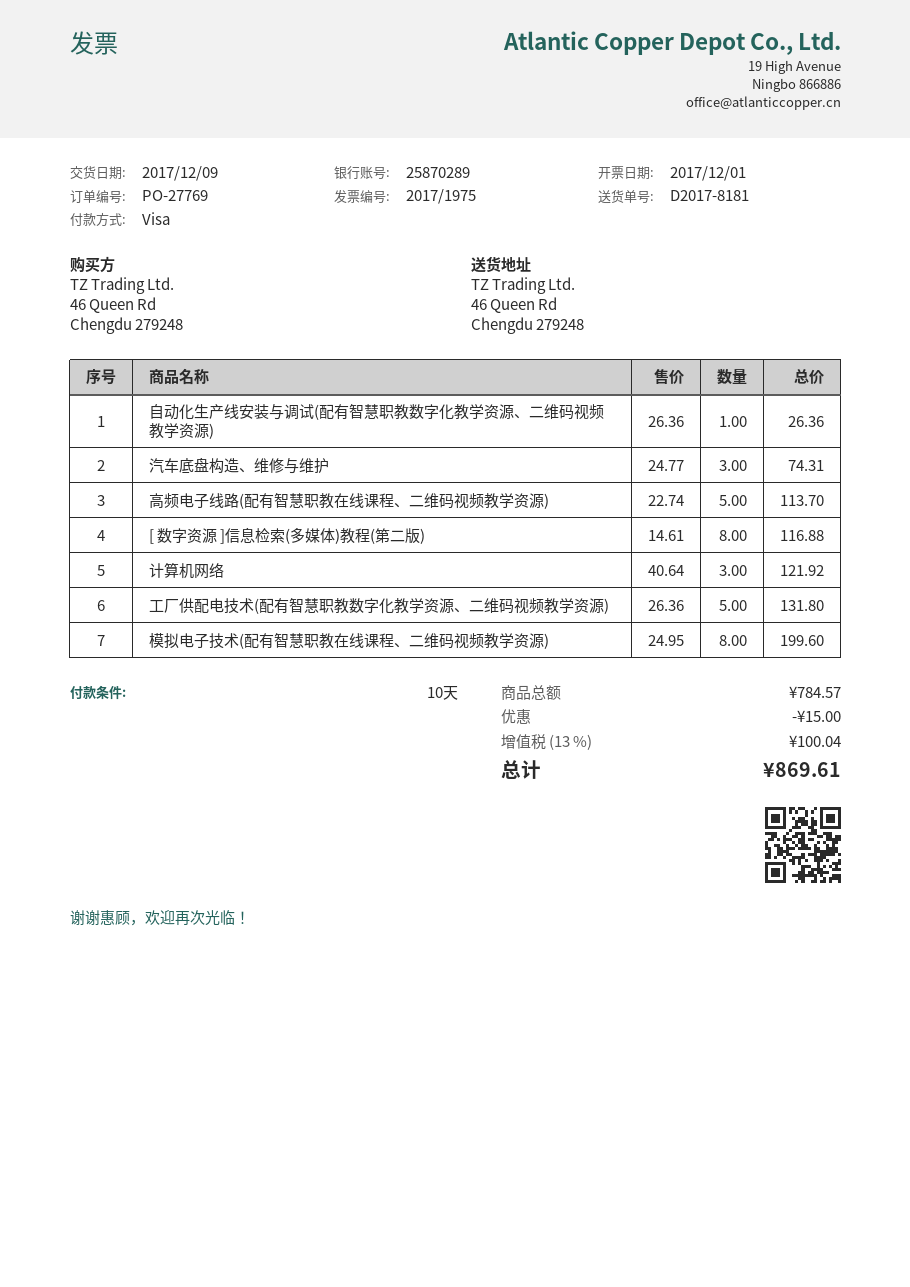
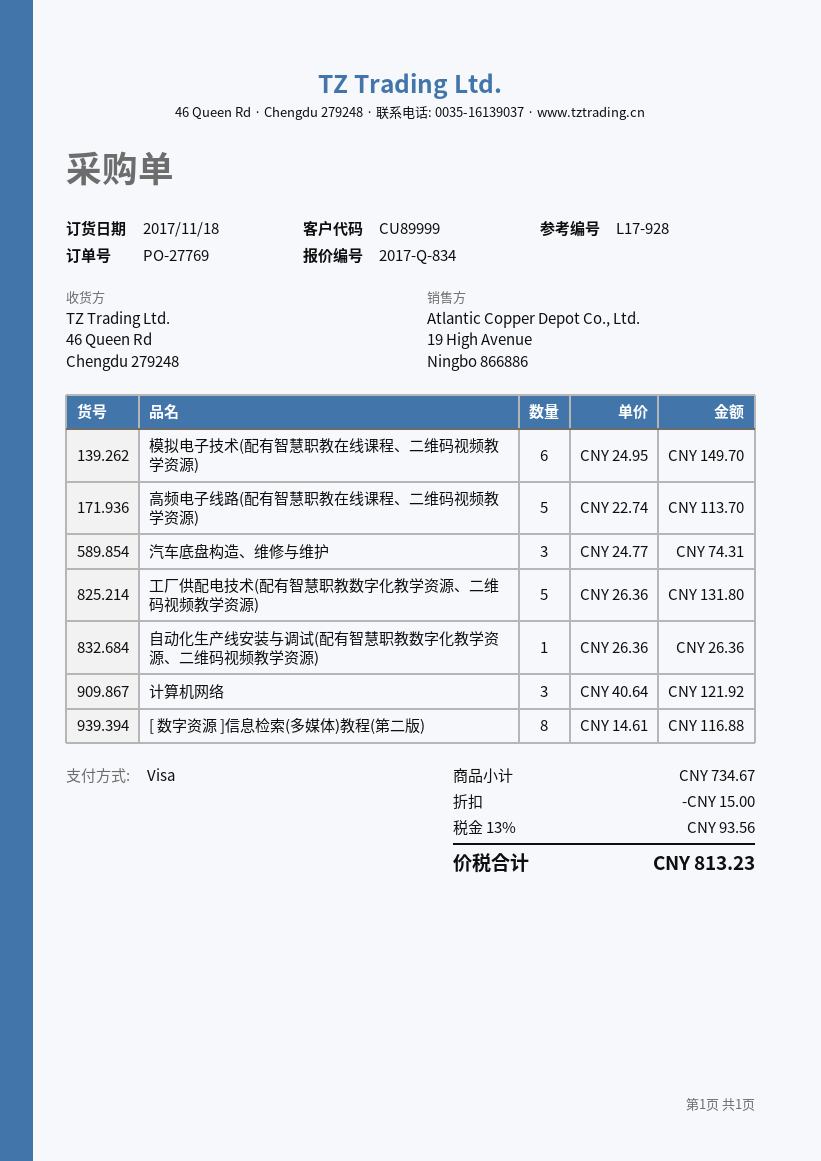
模拟电子技术(配有智慧职教在线课程、二维码视频教学资源): 8 x 24.95 = 199.60 -> 6 x 24.95 = 149.70
subtotal: 784.57 -> 734.67
tax: 13% = 100.04 -> 13% = 93.56
total: 869.61 -> 813.23

